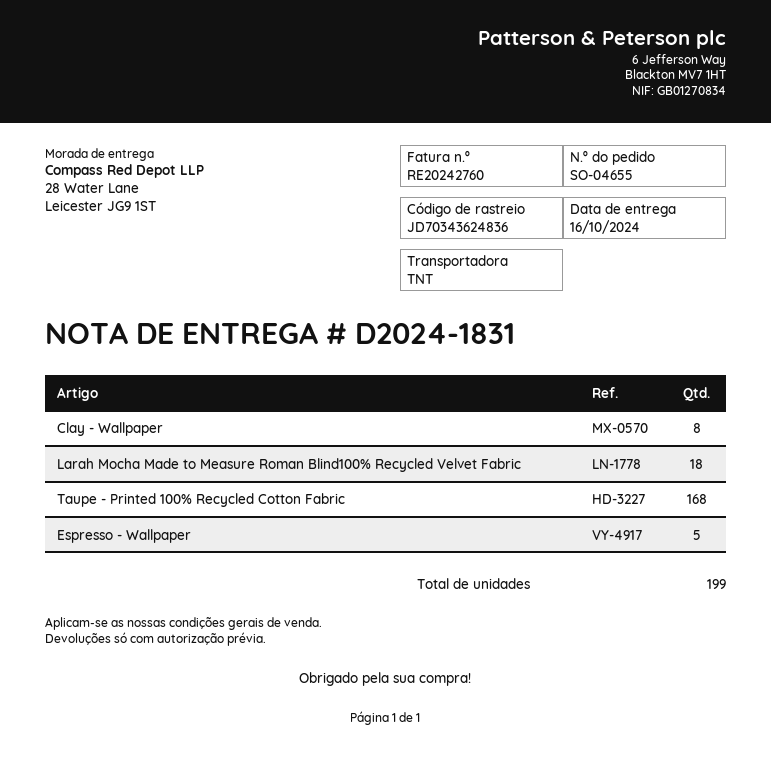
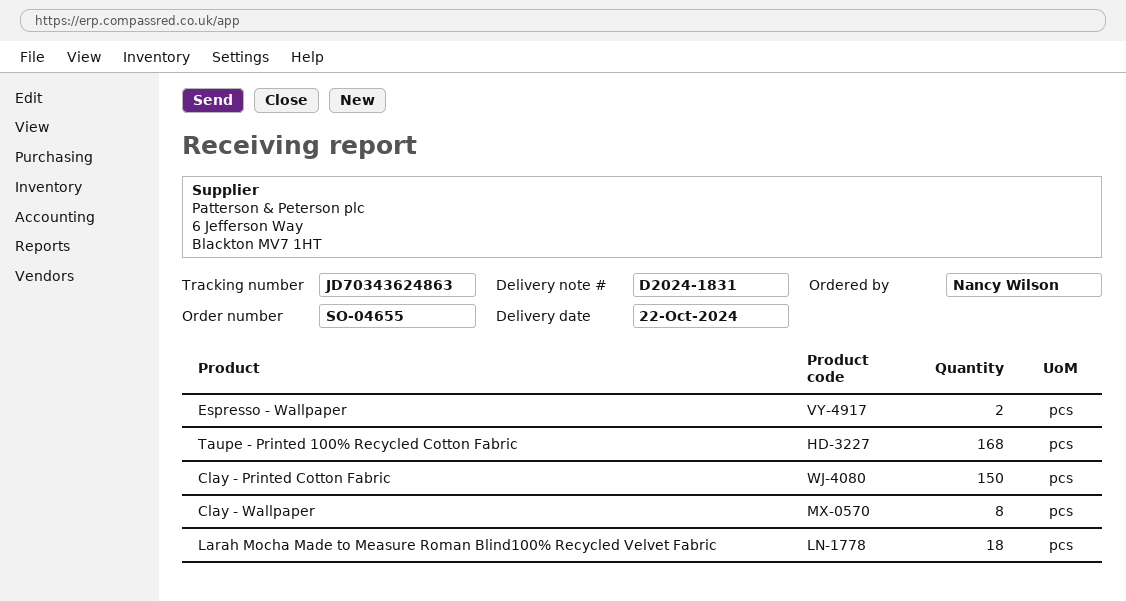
delivery date: 2024-10-16 -> 2024-10-22
tracking number: JD70343624836 -> JD70343624863
Espresso - Wallpaper: 5 -> 2
Clay - Printed Cotton Fabric: none -> 150

